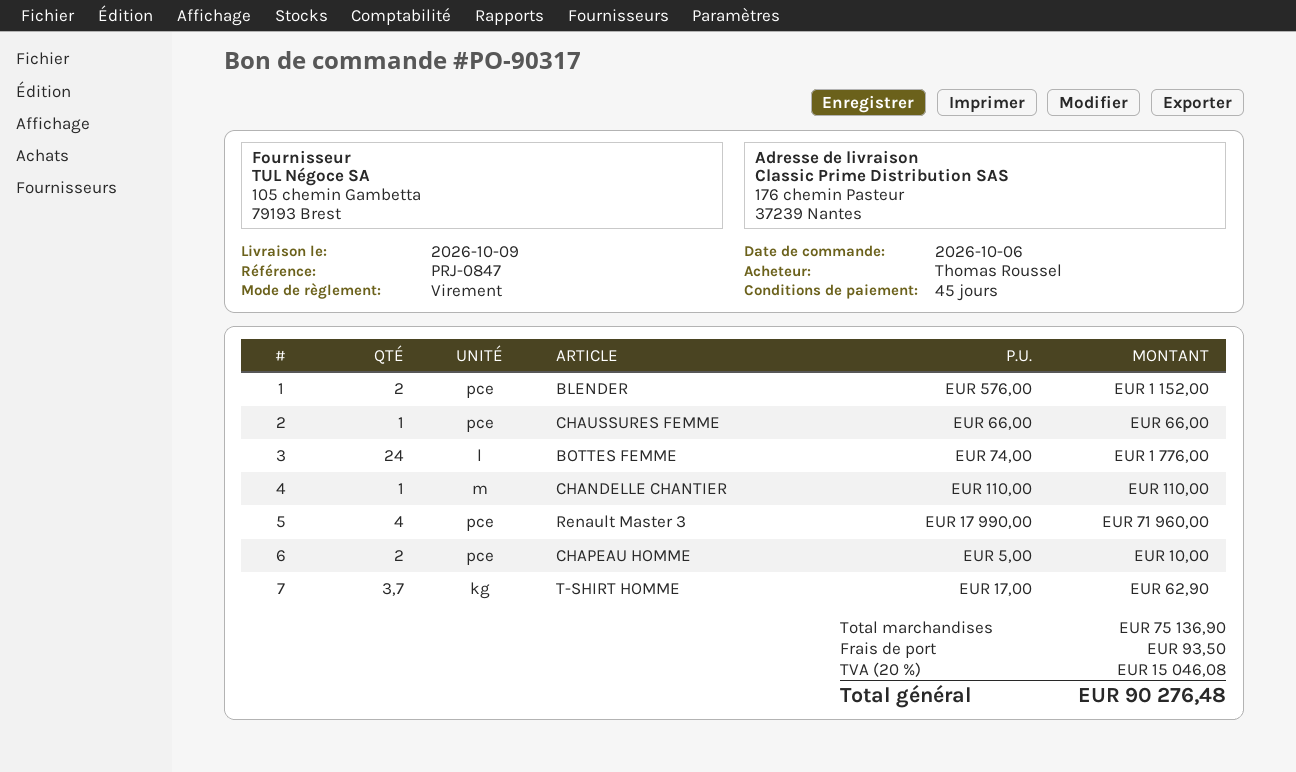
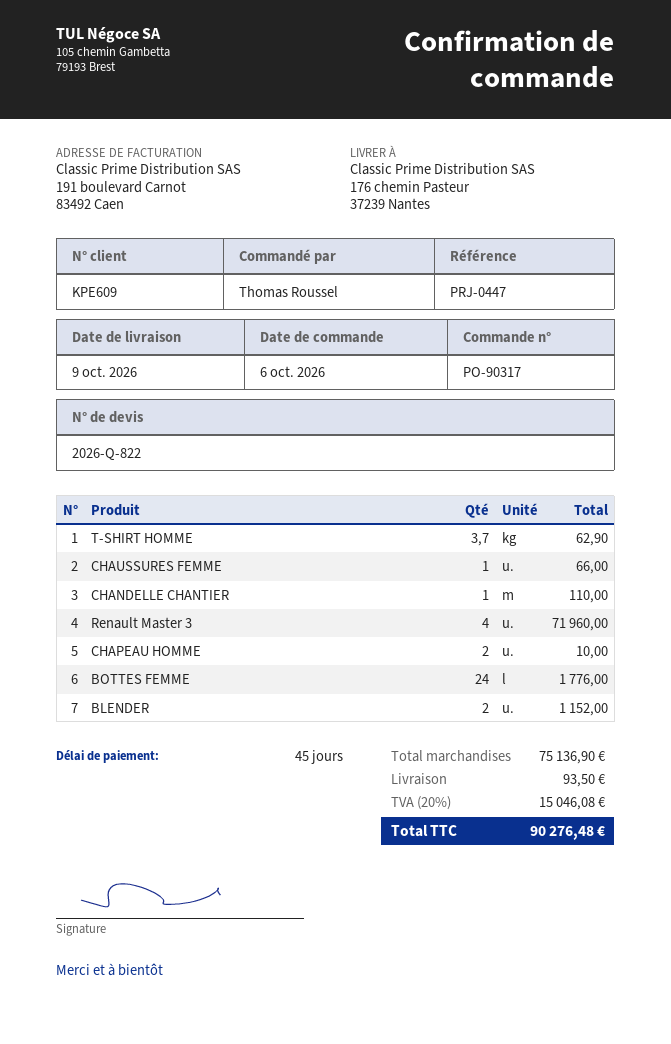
reference: PRJ-0847 -> PRJ-0447

